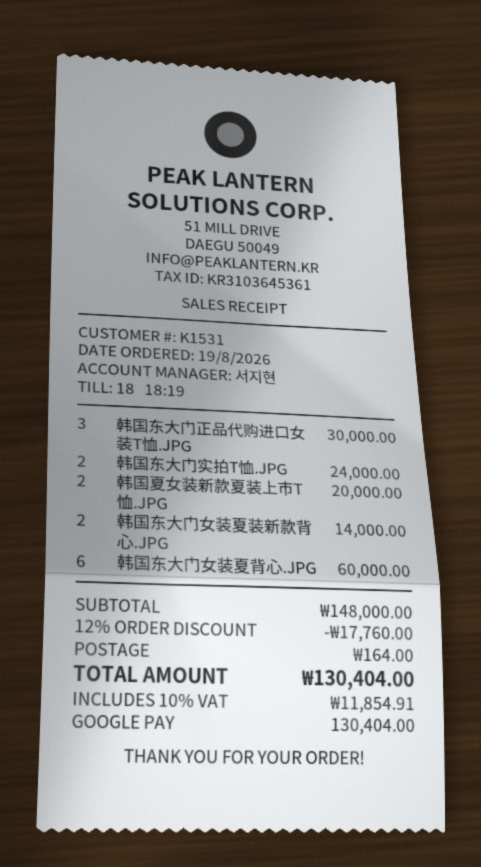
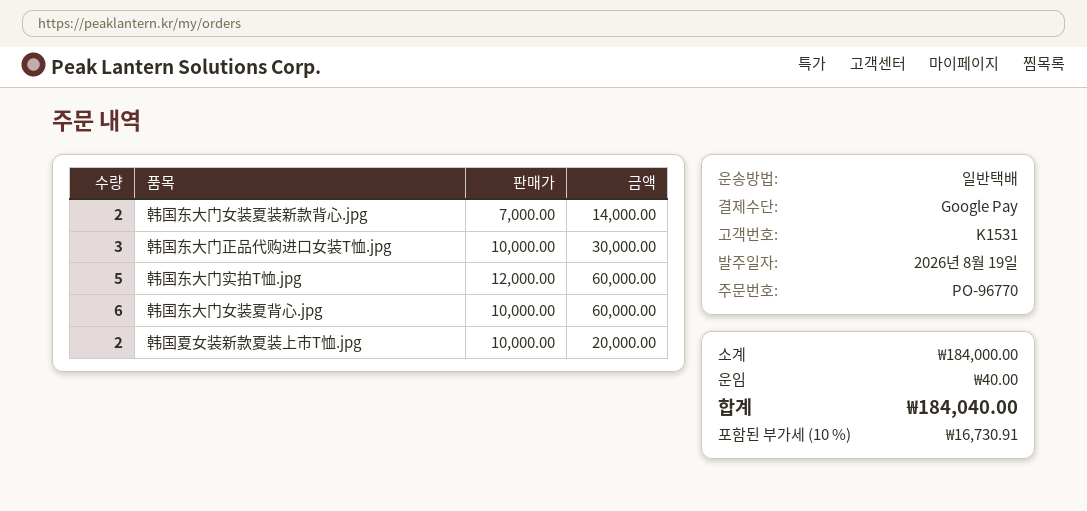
韩国东大门实拍T恤.JPG: 2 for 24000.00 -> 5 for 60000.00
subtotal: 148000.00 -> 184000.00
discount: 12% = 17760.00 -> none
shipping: 164.00 -> 40.00
tax: 10% = 11854.91 -> 10% = 16730.91
total: 130404.00 -> 184040.00

